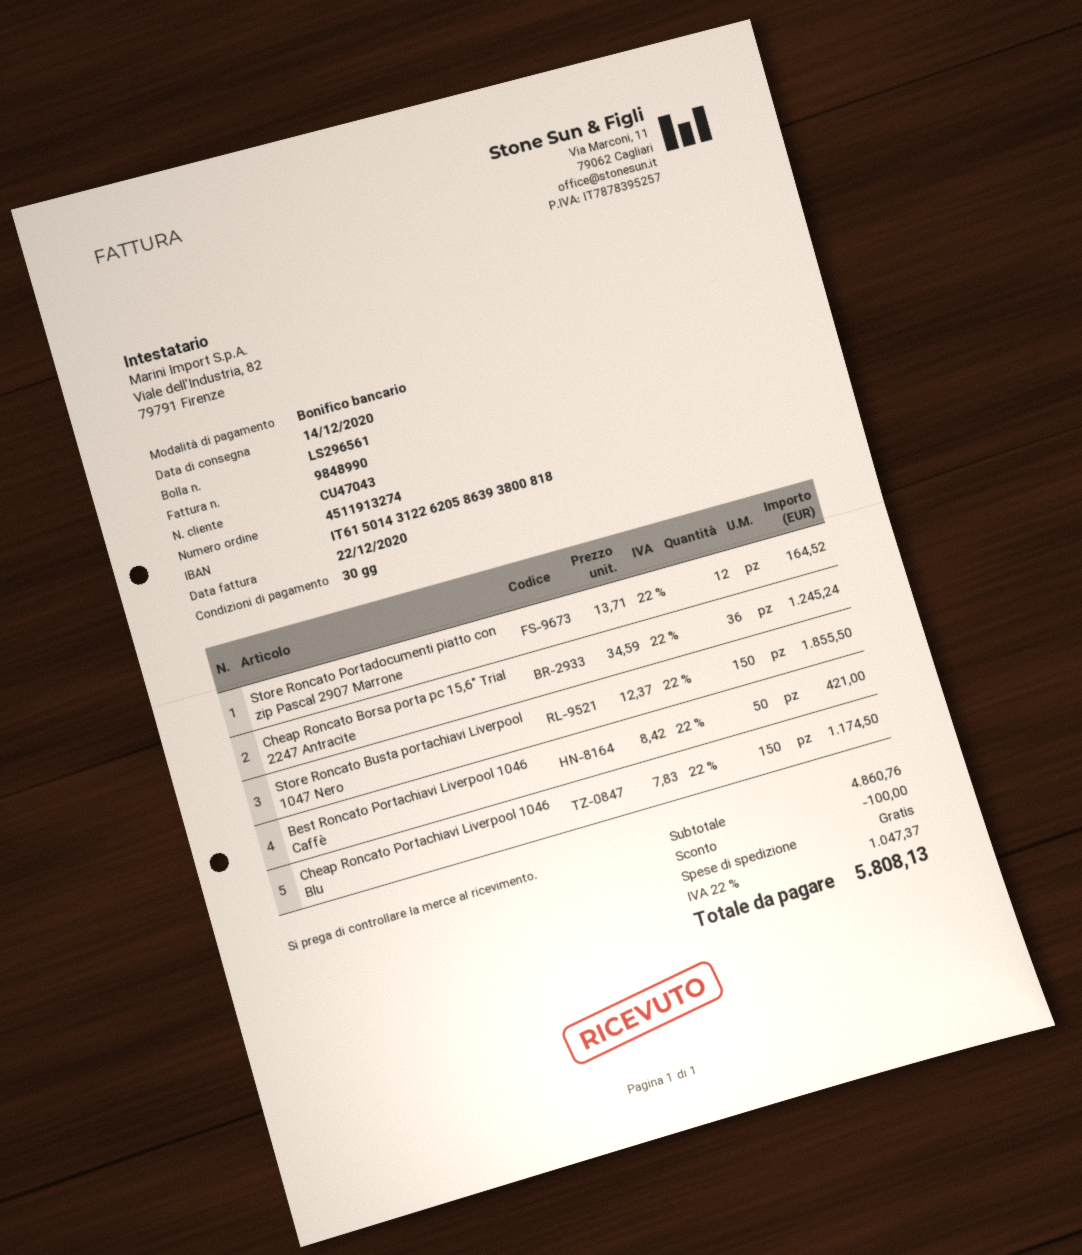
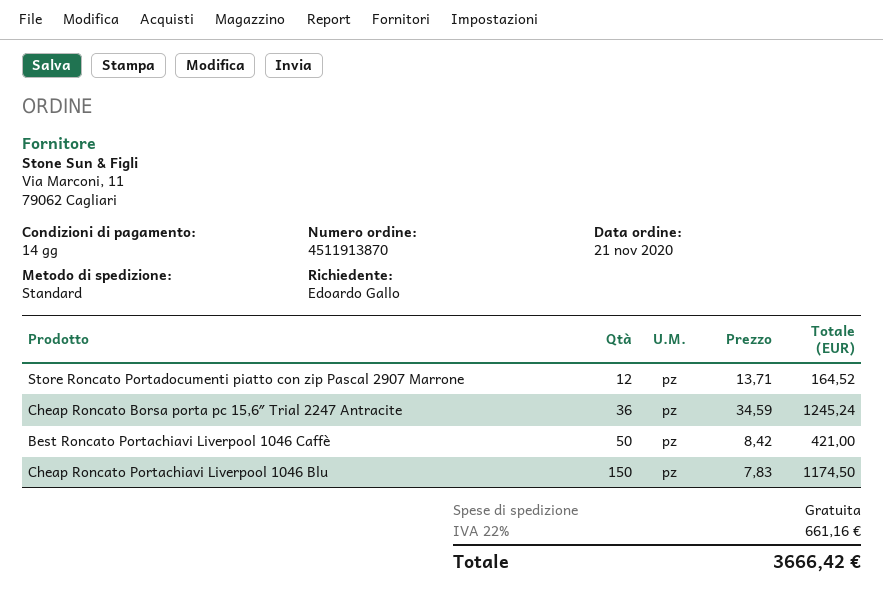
order number: 4511913274 -> 4511913870
payment terms: 30 days -> 14 days
Store Roncato Busta portachiavi Liverpool 1047 Nero: 150 x 12.37 = 1855.50 -> none
discount: 100.00 -> none
tax: 22% = 1047.37 -> 22% = 661.16
total: 5808.13 -> 3666.42

